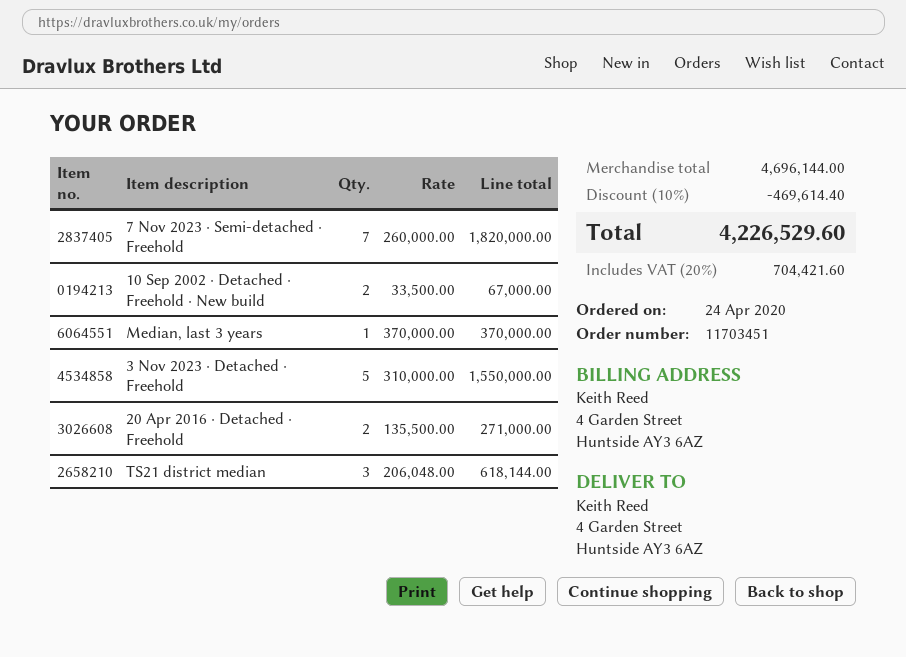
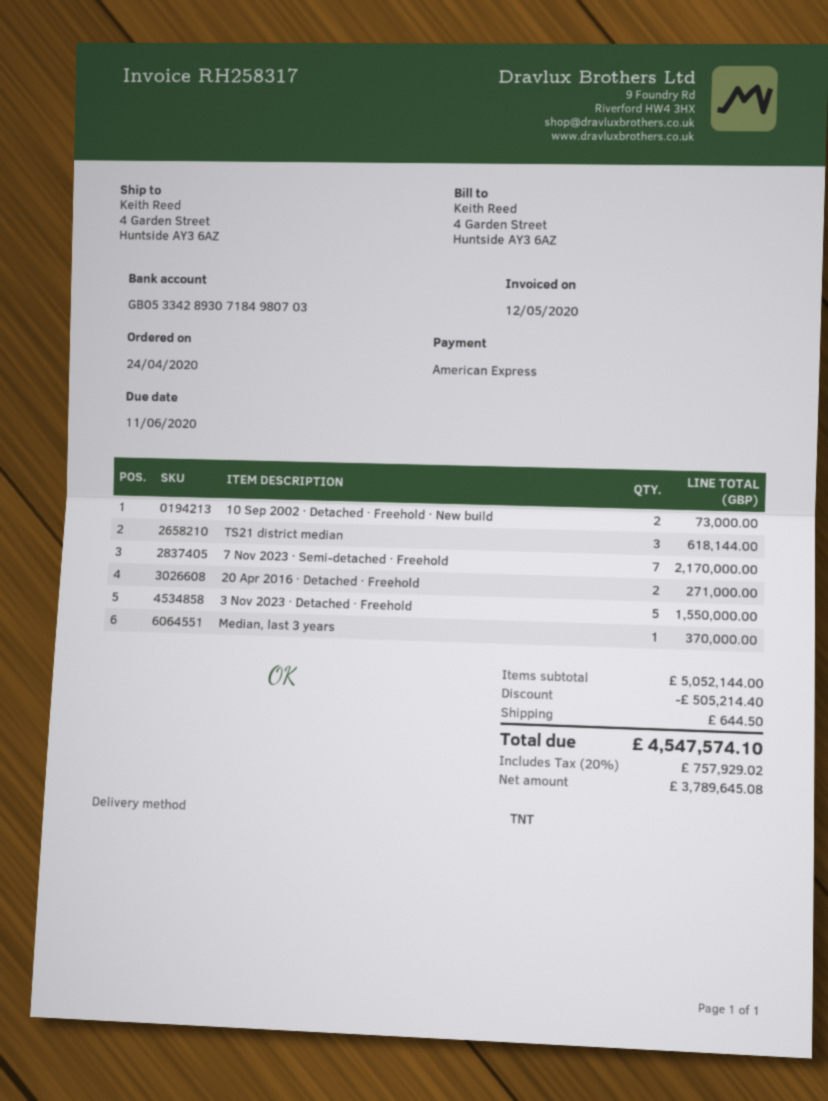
7 Nov 2023 · Semi-detached · Freehold: 7 for 1820000.00 -> 7 for 2170000.00
10 Sep 2002 · Detached · Freehold · New build: 2 for 67000.00 -> 2 for 73000.00
subtotal: 4696144.00 -> 5052144.00
discount: 469614.40 -> 505214.40
shipping: none -> 644.50
tax: 20% = 704421.60 -> 20% = 757929.02
total: 4226529.60 -> 4547574.10

